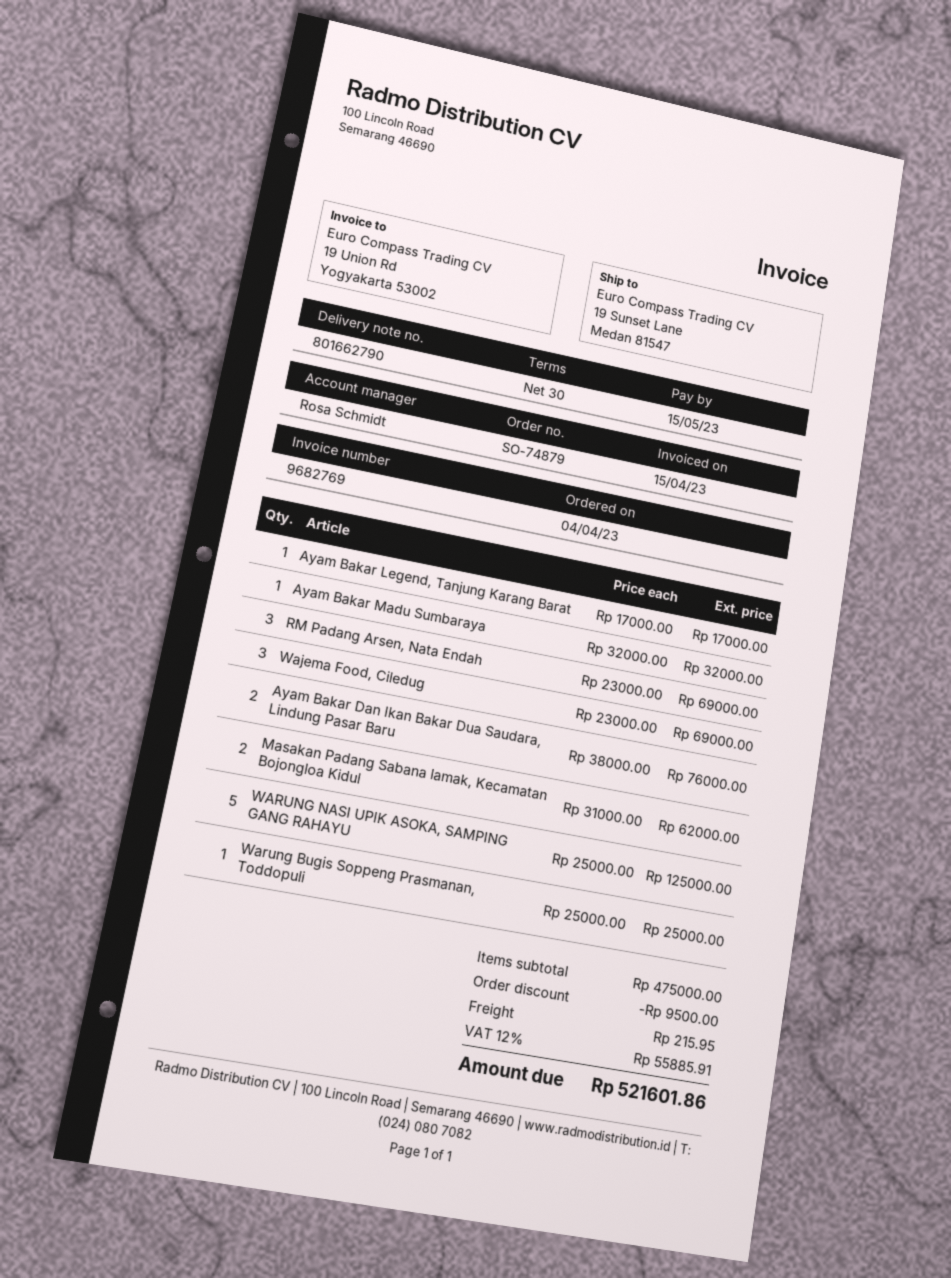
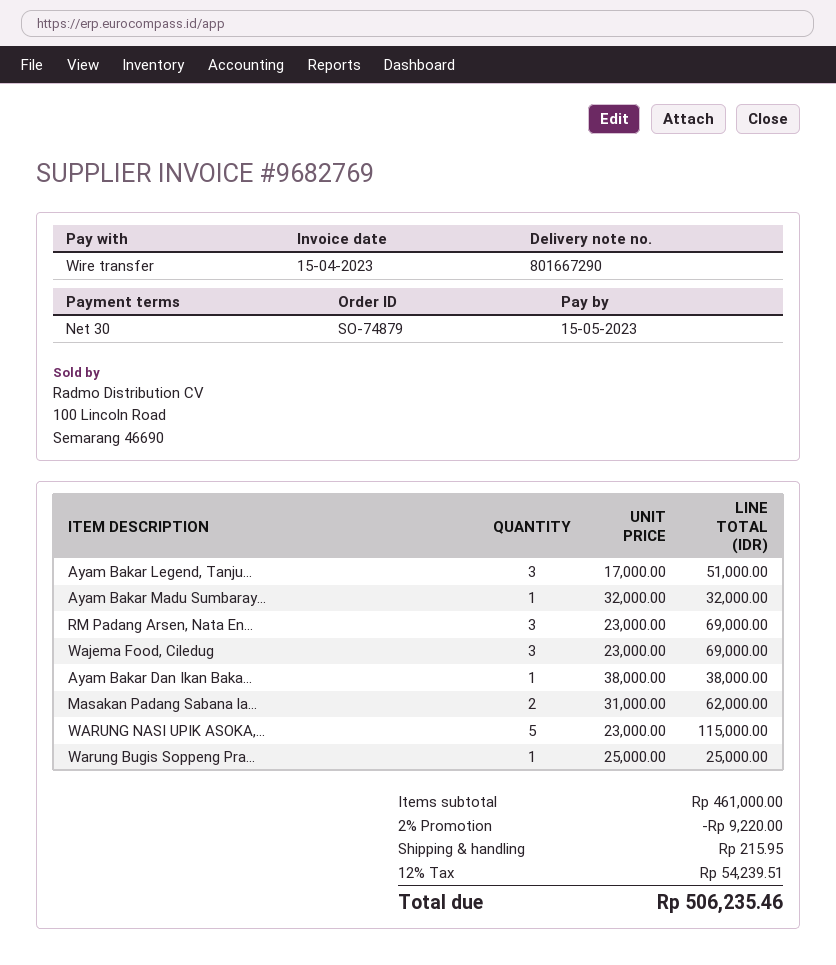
delivery note number: 801662790 -> 801667290
Ayam Bakar Legend, Tanjung Karang Barat: 1 x 17000.00 = 17000.00 -> 3 x 17000.00 = 51000.00
Ayam Bakar Dan Ikan Bakar Dua Saudara, Lindung Pasar Baru: 2 x 38000.00 = 76000.00 -> 1 x 38000.00 = 38000.00
WARUNG NASI UPIK ASOKA, SAMPING GANG RAHAYU: 5 x 25000.00 = 125000.00 -> 5 x 23000.00 = 115000.00
subtotal: 475000.00 -> 461000.00
discount: 9500.00 -> 9220.00
tax: 12% = 55885.91 -> 12% = 54239.51
total: 521601.86 -> 506235.46

